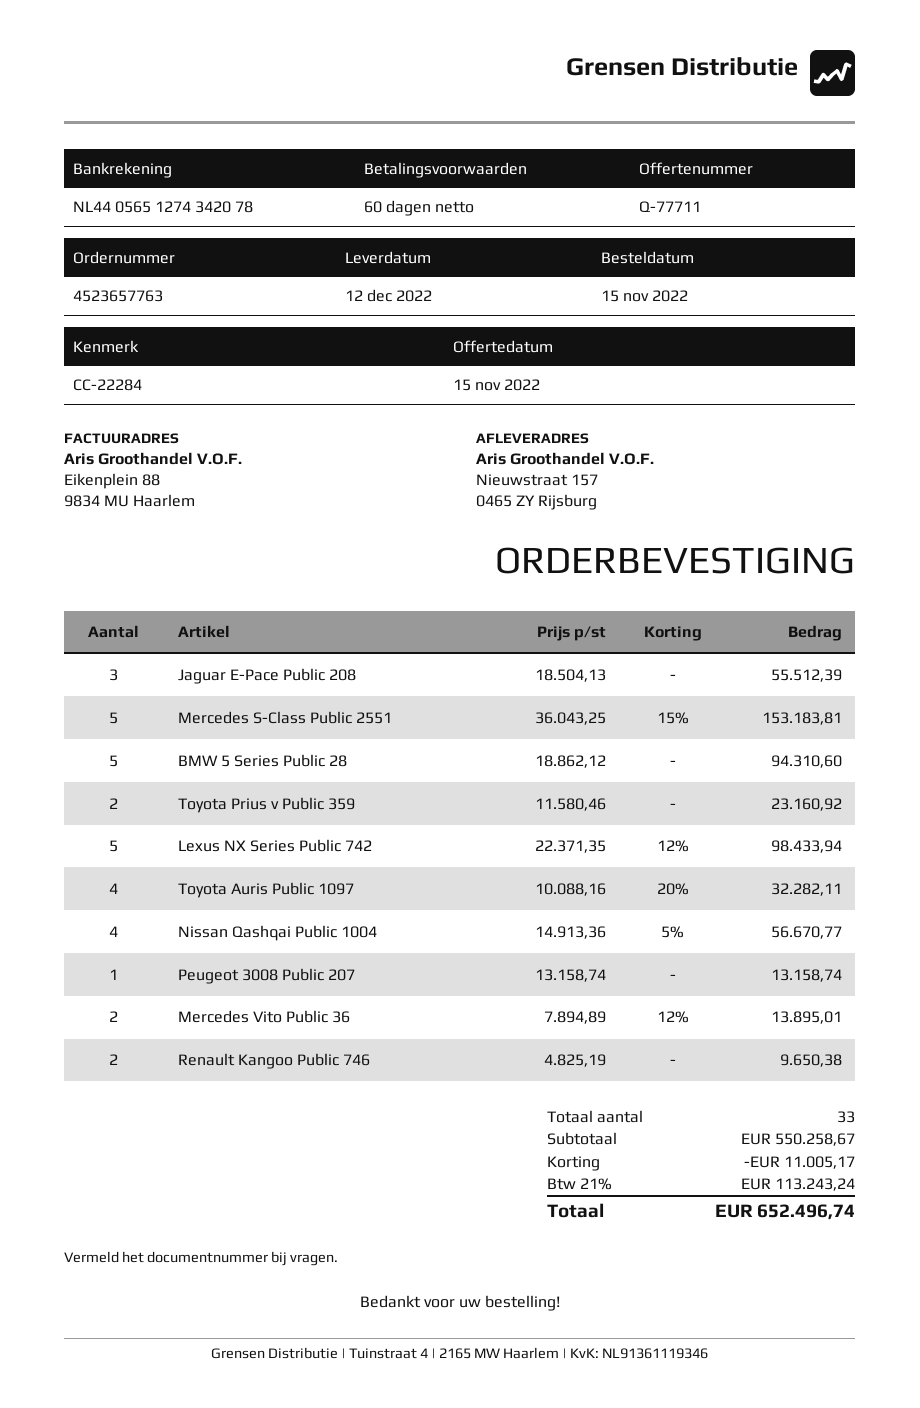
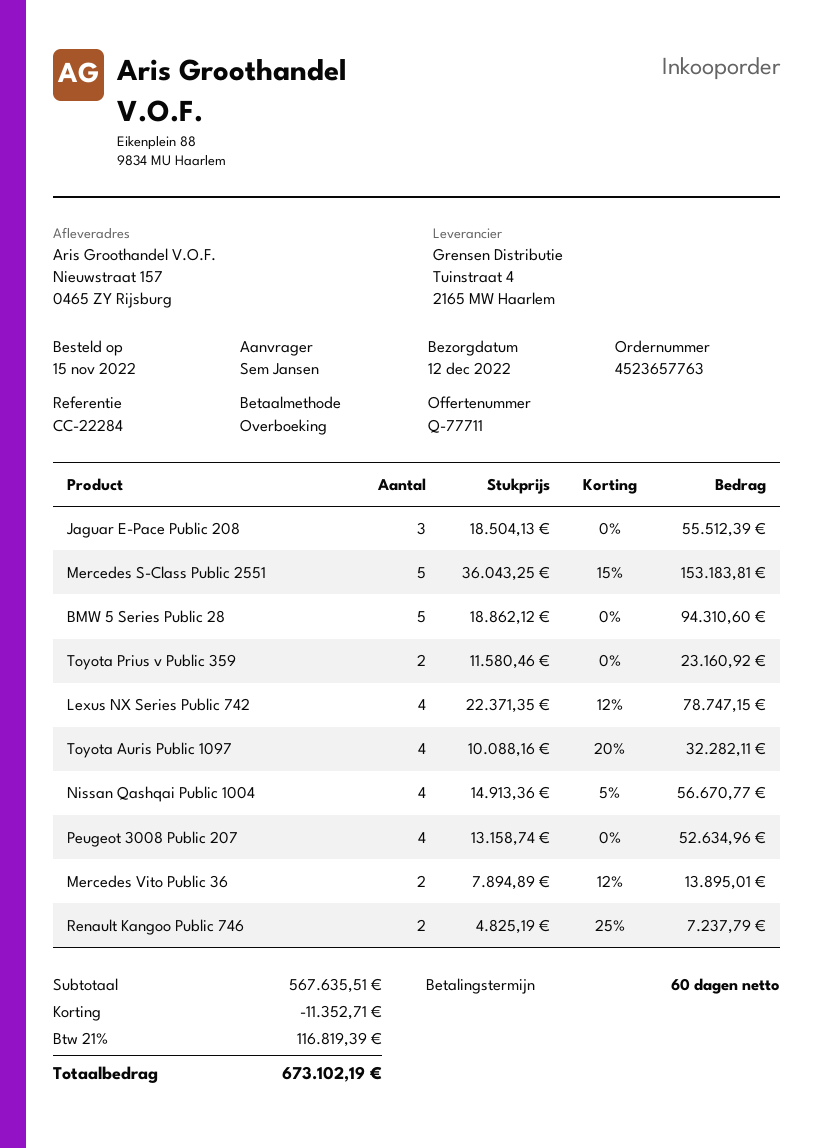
Lexus NX Series Public 742: 5 x 22371.35 - 12% = 98433.94 -> 4 x 22371.35 - 12% = 78747.15
Peugeot 3008 Public 207: 1 x 13158.74 = 13158.74 -> 4 x 13158.74 = 52634.96
Renault Kangoo Public 746: 2 x 4825.19 = 9650.38 -> 2 x 4825.19 - 25% = 7237.79
subtotal: 550258.67 -> 567635.51
discount: 11005.17 -> 11352.71
tax: 21% = 113243.24 -> 21% = 116819.39
total: 652496.74 -> 673102.19

